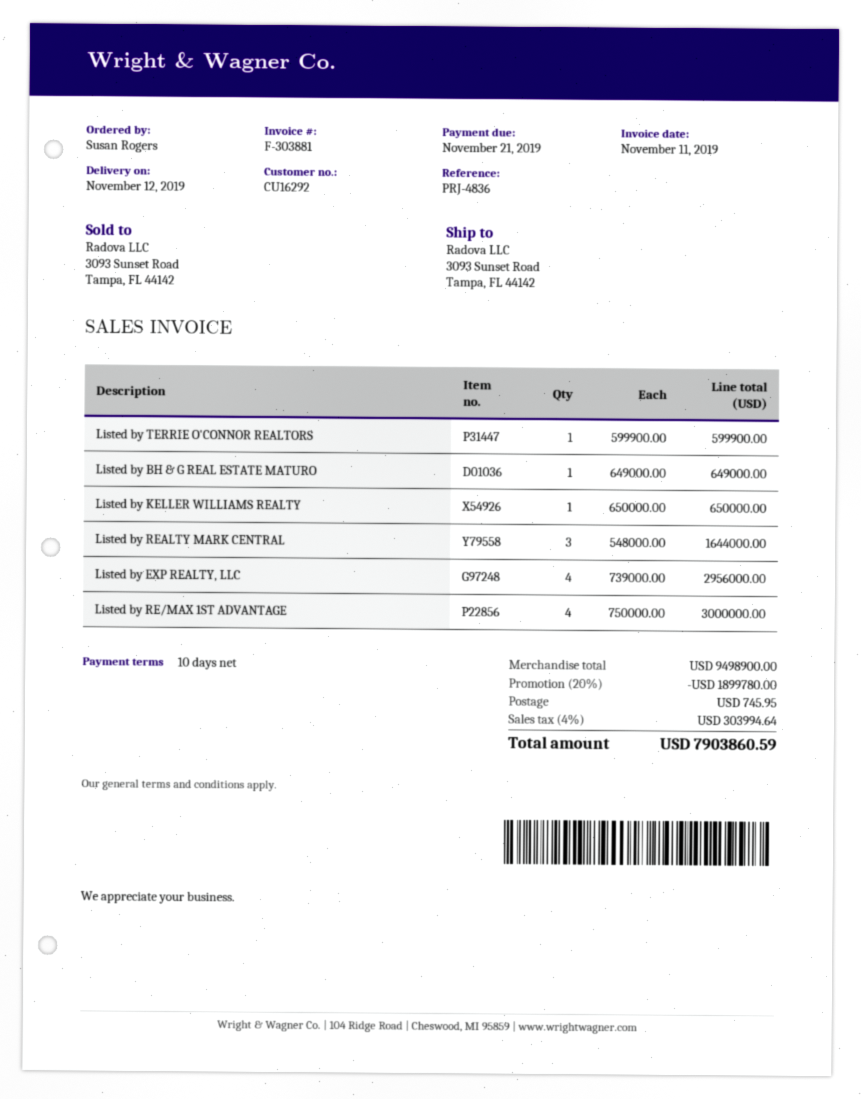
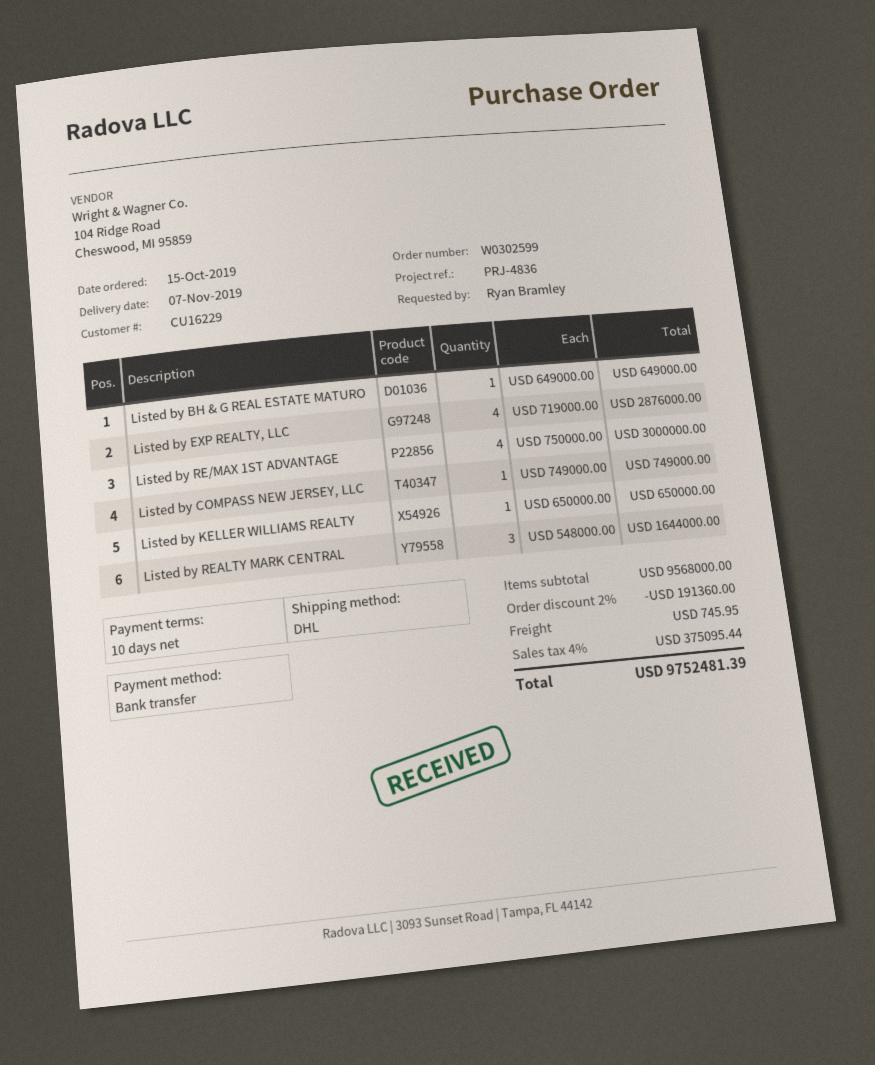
delivery date: 2019-11-12 -> 2019-11-07
customer number: CU16292 -> CU16229
ordered by: Susan Rogers -> Ryan Bramley
Listed by TERRIE O'CONNOR REALTORS: 1 x 599900.00 = 599900.00 -> none
Listed by EXP REALTY, LLC: 4 x 739000.00 = 2956000.00 -> 4 x 719000.00 = 2876000.00
Listed by COMPASS NEW JERSEY, LLC: none -> 1 x 749000.00 = 749000.00
subtotal: 9498900.00 -> 9568000.00
discount: 20% = 1899780.00 -> 2% = 191360.00
tax: 4% = 303994.64 -> 4% = 375095.44
total: 7903860.59 -> 9752481.39

